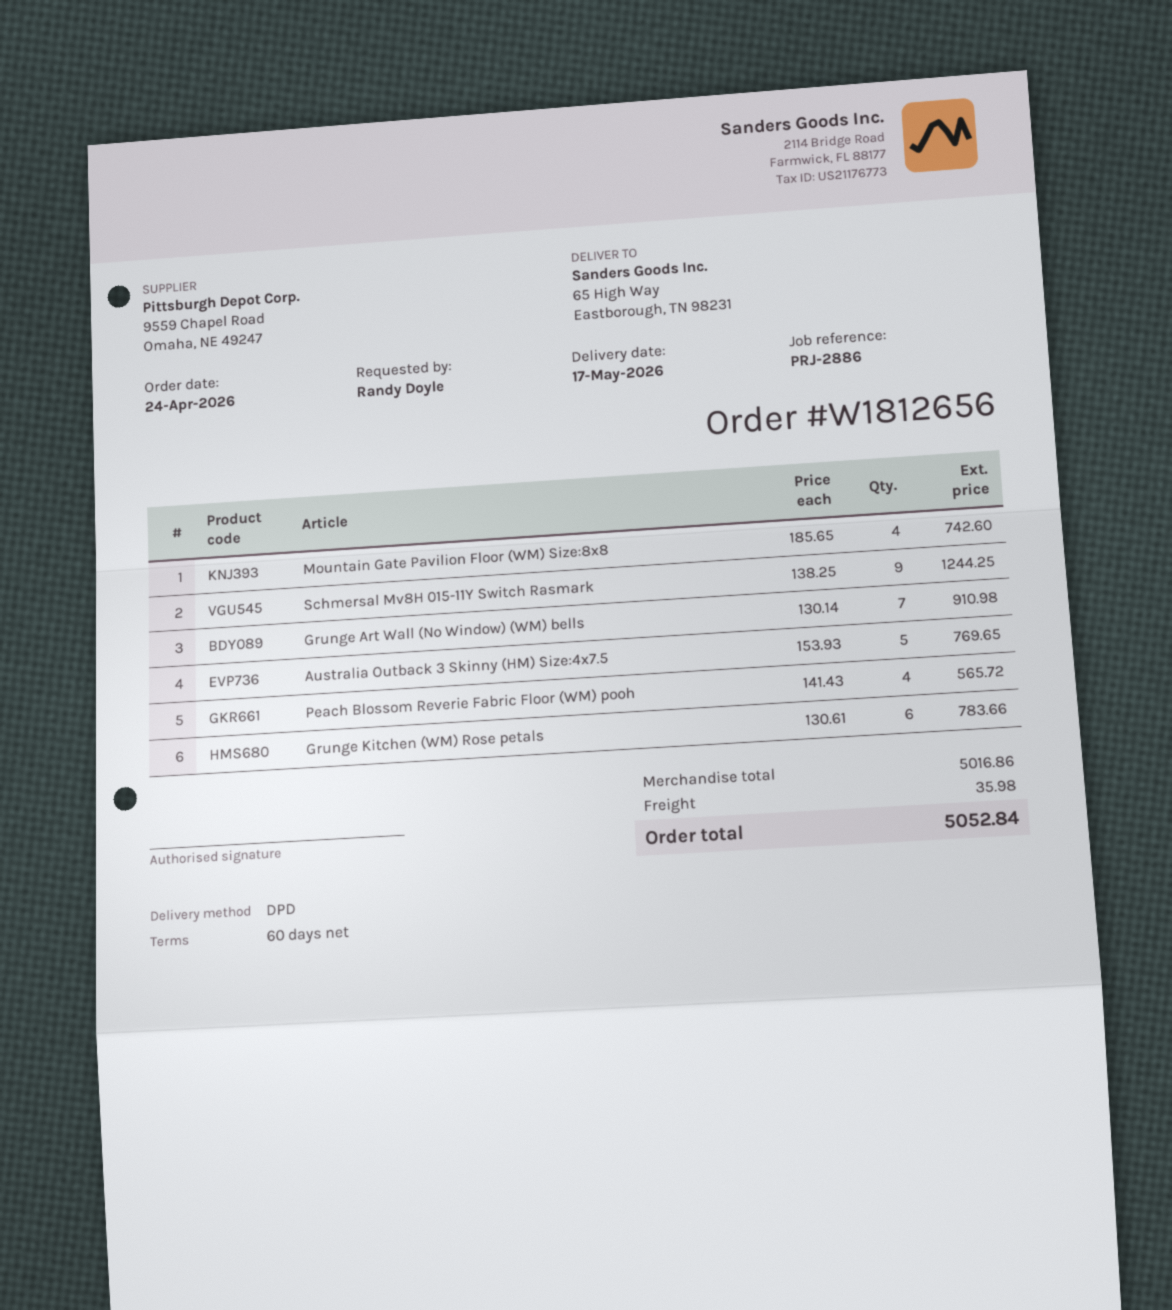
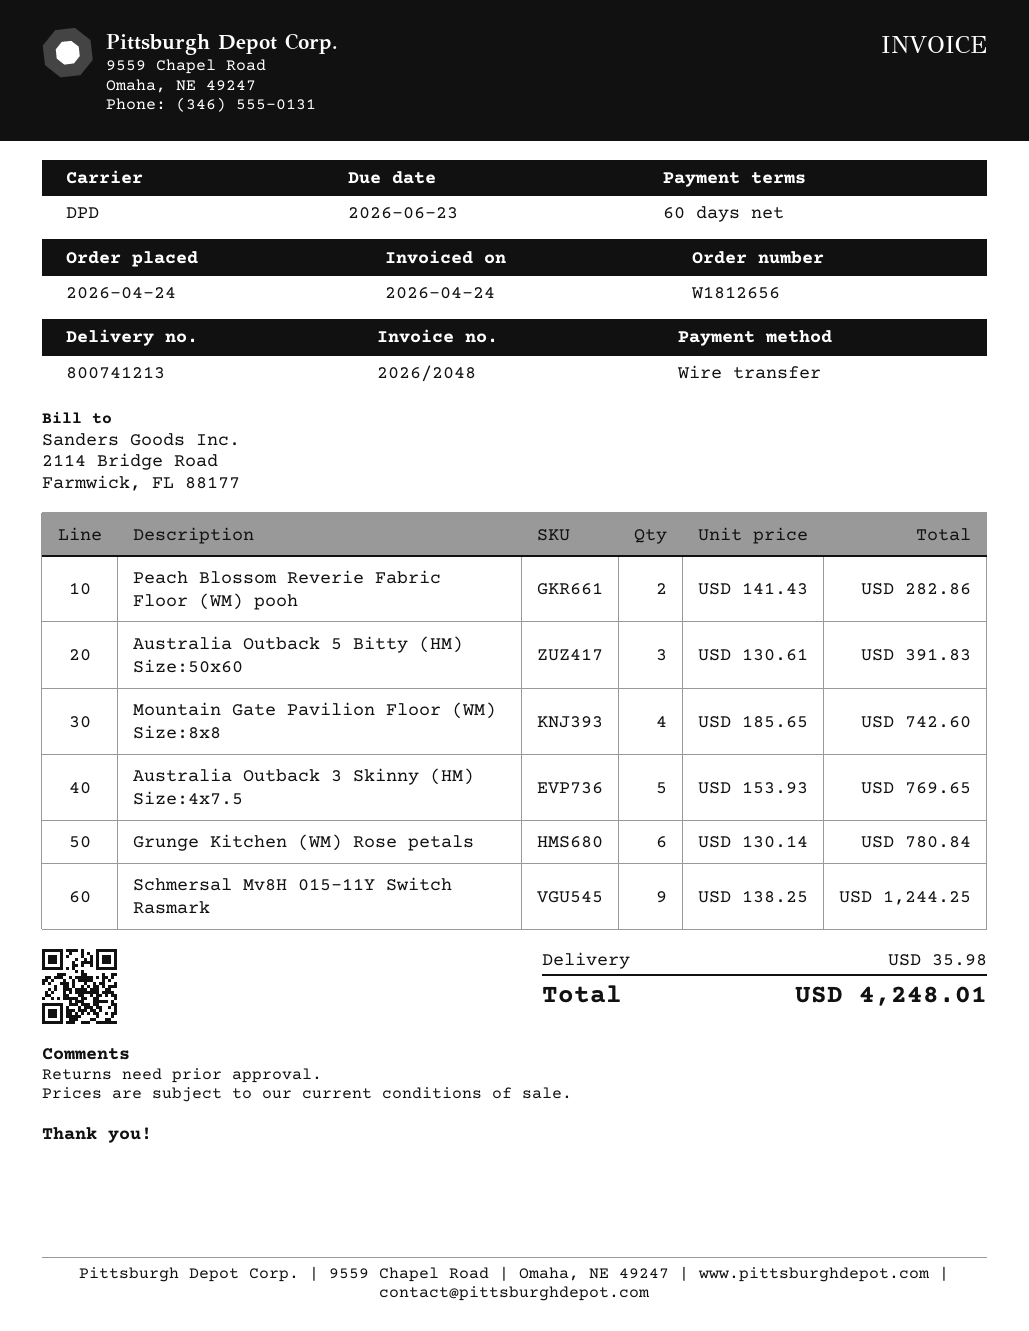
Grunge Art Wall (No Window) (WM) bells: 7 x 130.14 = 910.98 -> none
Peach Blossom Reverie Fabric Floor (WM) pooh: 4 x 141.43 = 565.72 -> 2 x 141.43 = 282.86
Grunge Kitchen (WM) Rose petals: 6 x 130.61 = 783.66 -> 6 x 130.14 = 780.84
Australia Outback 5 Bitty (HM) Size:50x60: none -> 3 x 130.61 = 391.83
total: 5052.84 -> 4248.01

